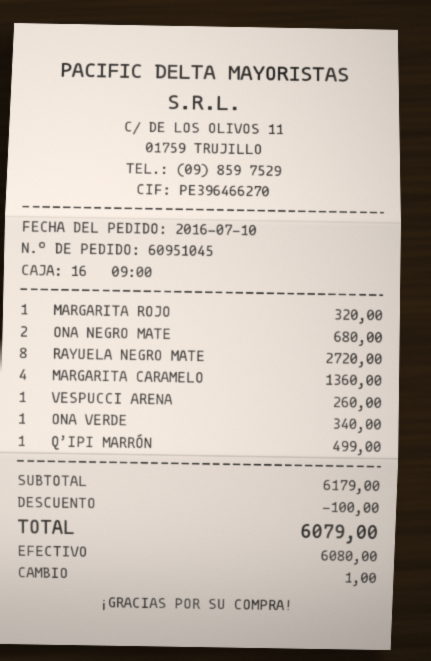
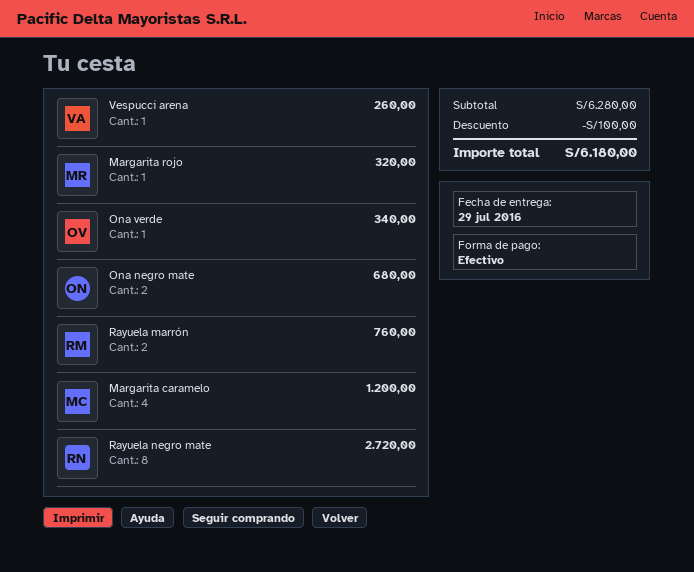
MARGARITA CARAMELO: 4 for 1360.00 -> 4 for 1200.00
Q’IPI MARRÓN: 1 for 499.00 -> none
Rayuela marrón: none -> 2 for 760.00
subtotal: 6179.00 -> 6280.00
total: 6079.00 -> 6180.00

